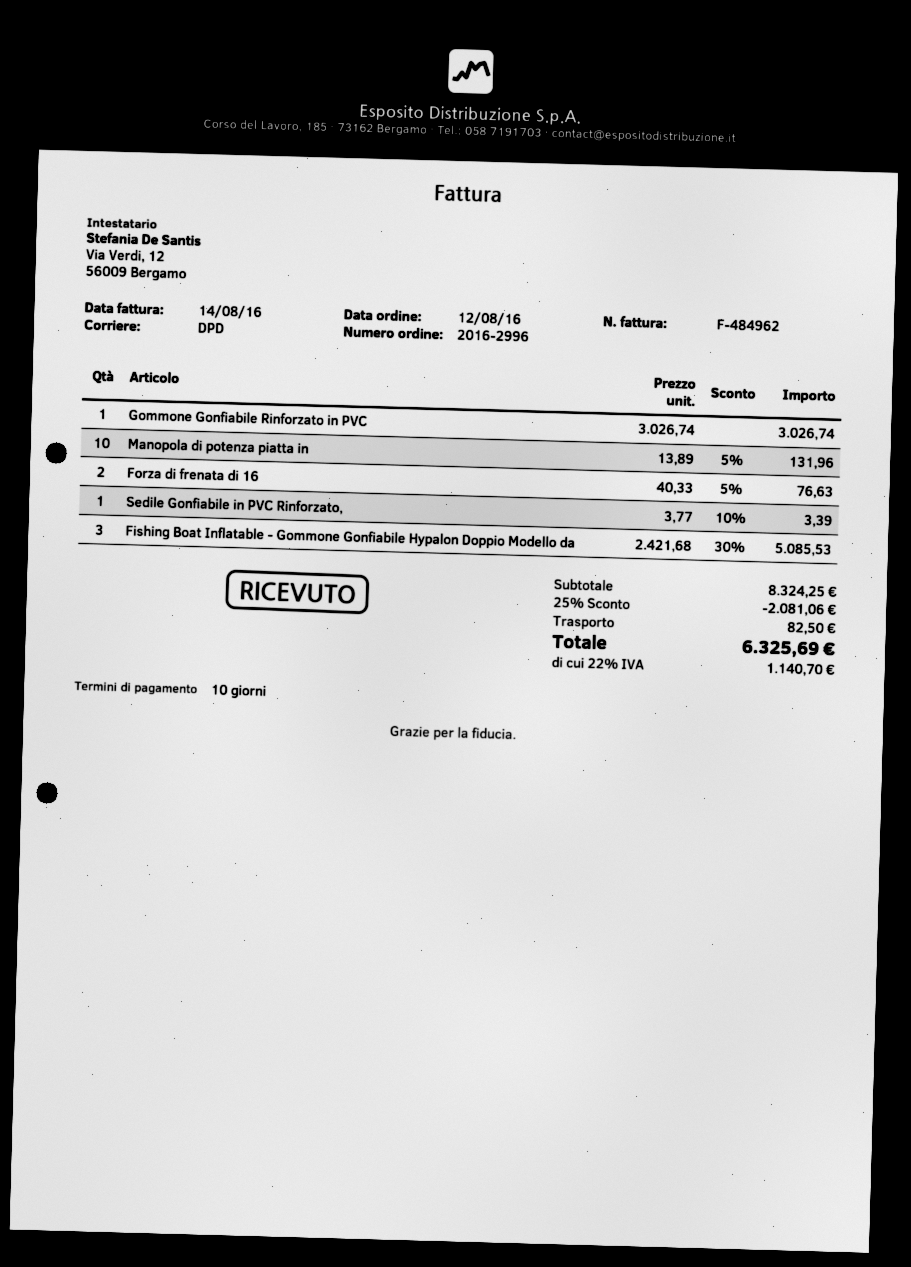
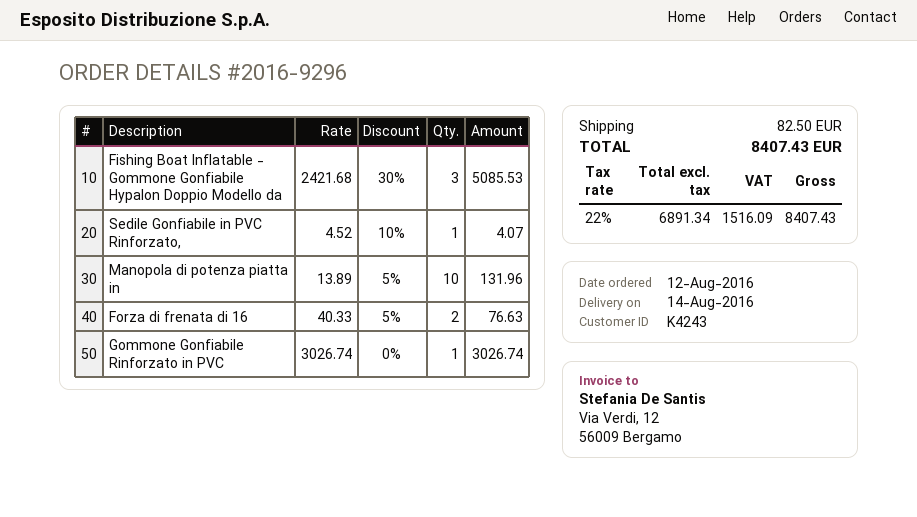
order number: 2016-2996 -> 2016-9296
Sedile Gonfiabile in PVC Rinforzato,: 1 x 3.77 - 10% = 3.39 -> 1 x 4.52 - 10% = 4.07
discount: 25% = 2081.06 -> none
tax: 22% = 1140.70 -> 22% = 1516.09
total: 6325.69 -> 8407.43

